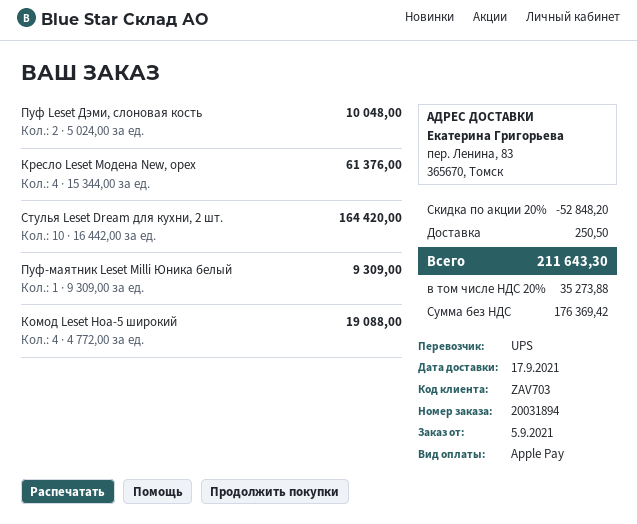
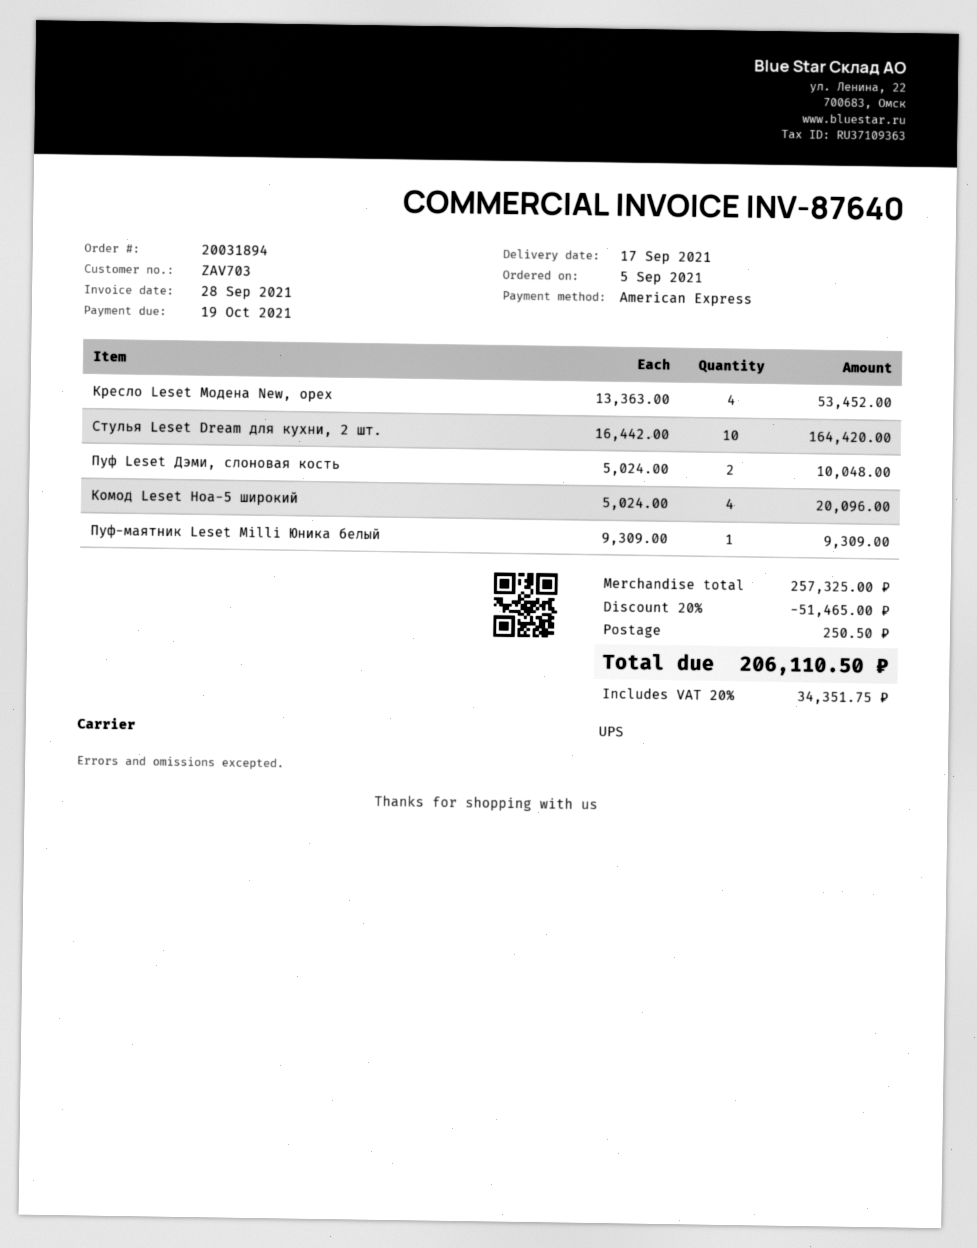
payment method: Apple Pay -> American Express
Кресло Leset Модена New, орех: 4 x 15344.00 = 61376.00 -> 4 x 13363.00 = 53452.00
Комод Leset Ноа-5 широкий: 4 x 4772.00 = 19088.00 -> 4 x 5024.00 = 20096.00
discount: 20% = 52848.20 -> 20% = 51465.00
tax: 20% = 35273.88 -> 20% = 34351.75
total: 211643.30 -> 206110.50

